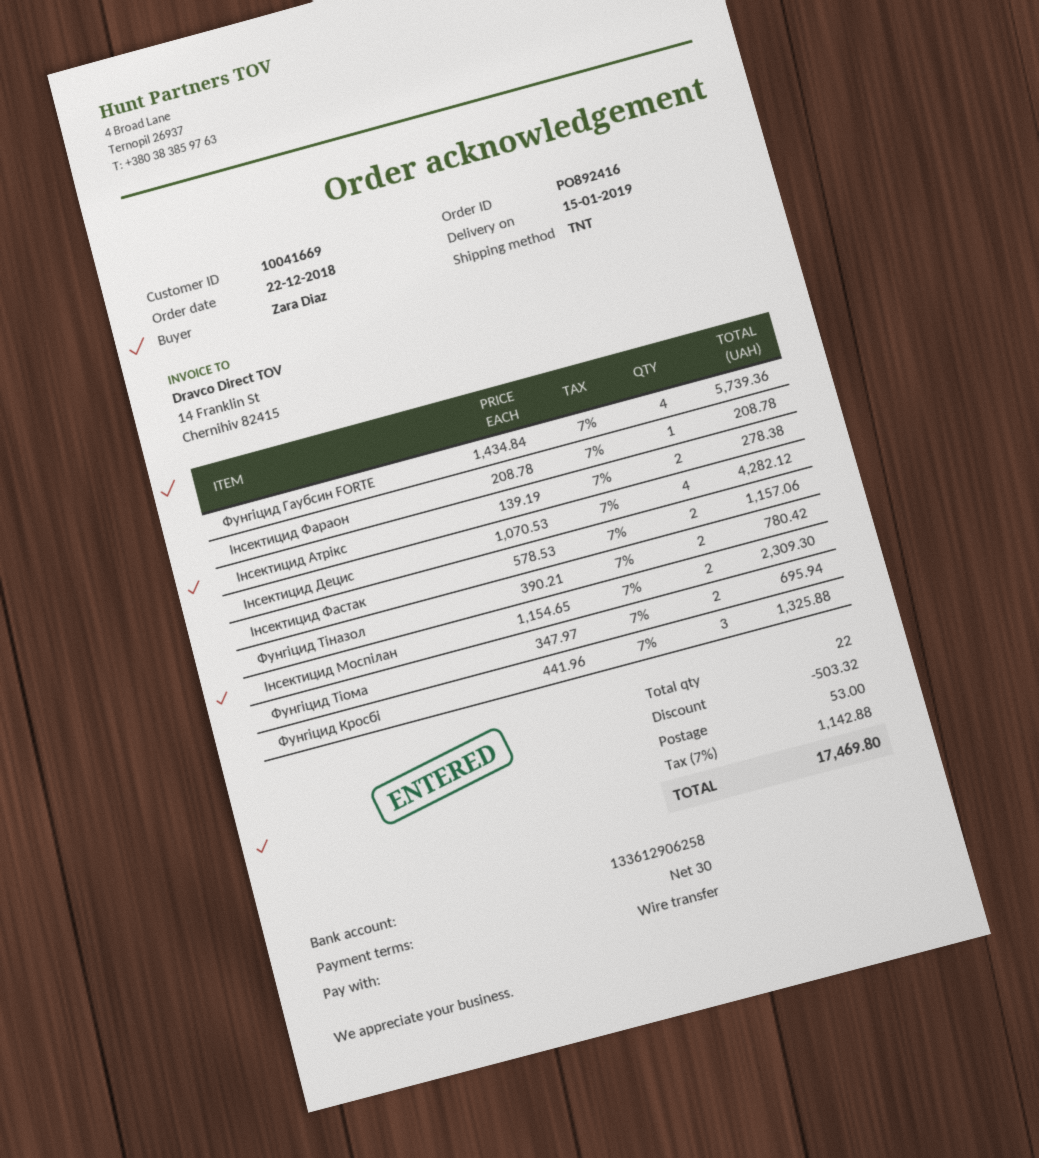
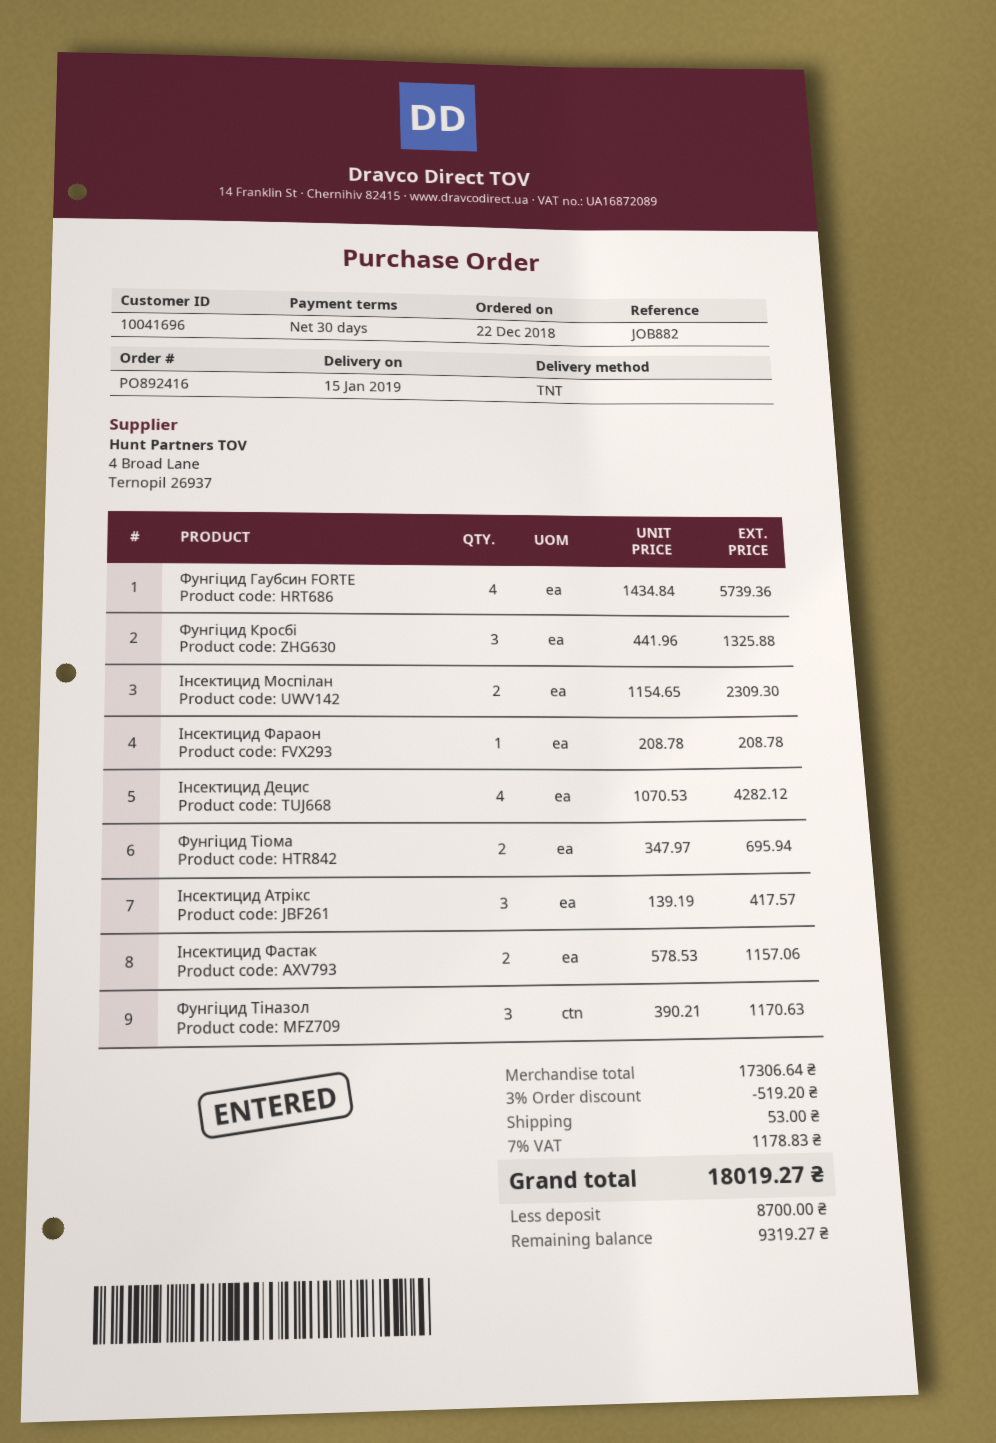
customer number: 10041669 -> 10041696
Інсектицид Атрікс: 2 x 139.19 = 278.38 -> 3 x 139.19 = 417.57
Фунгіцид Тіназол: 2 x 390.21 = 780.42 -> 3 x 390.21 = 1170.63
discount: 503.32 -> 519.20
tax: 7% = 1142.88 -> 7% = 1178.83
total: 17469.80 -> 18019.27

